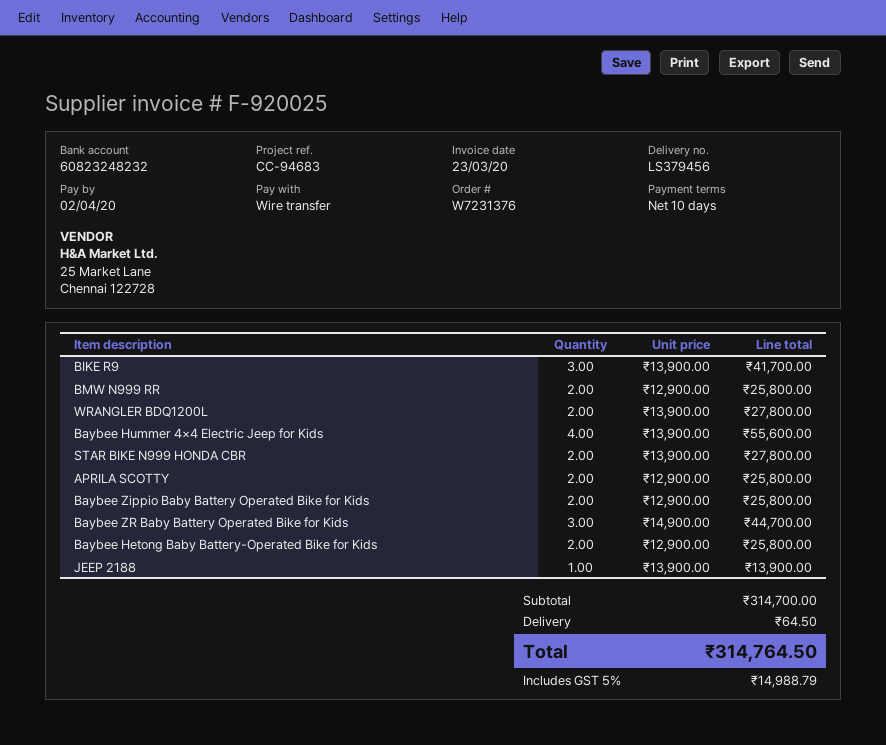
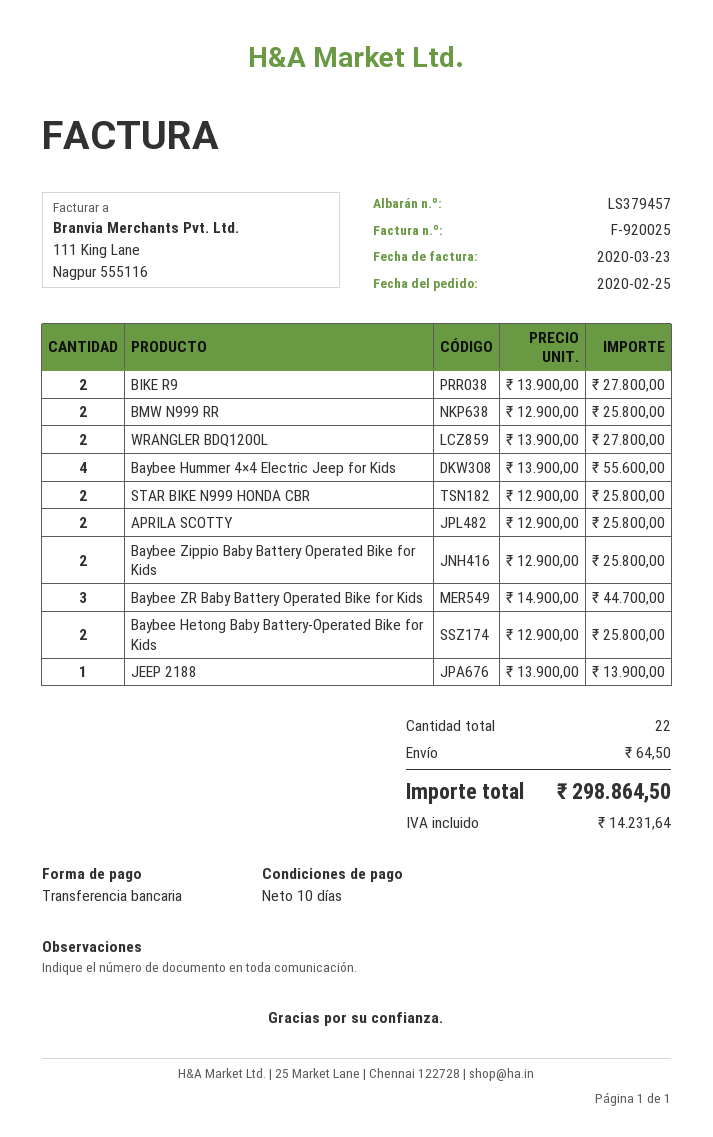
delivery note number: LS379456 -> LS379457
BIKE R9: 3 x 13900.00 = 41700.00 -> 2 x 13900.00 = 27800.00
STAR BIKE N999 HONDA CBR: 2 x 13900.00 = 27800.00 -> 2 x 12900.00 = 25800.00
tax: 14988.79 -> 14231.64
total: 314764.50 -> 298864.50

